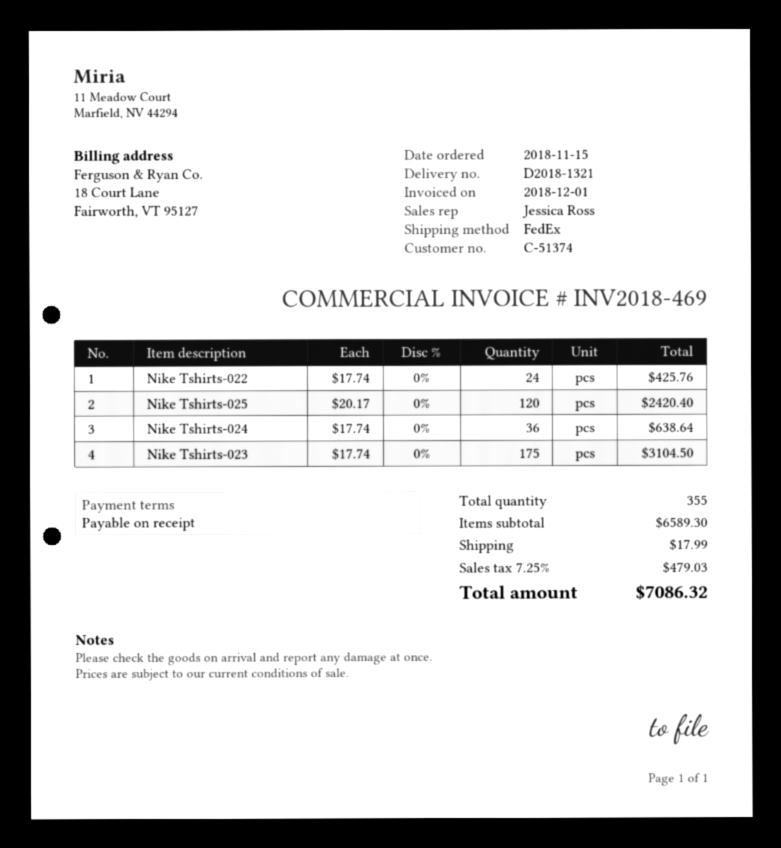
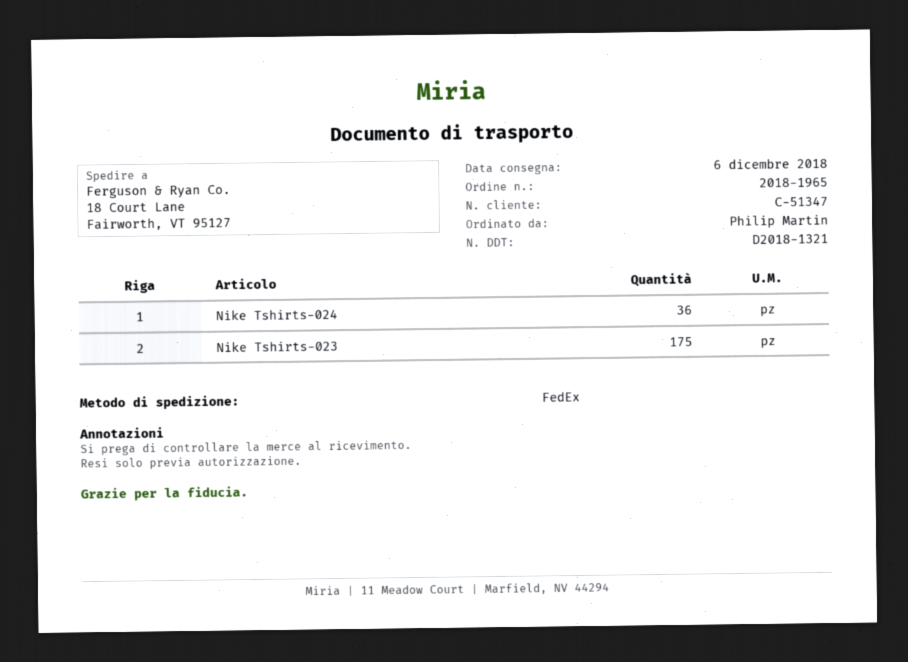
customer number: C-51374 -> C-51347
Nike Tshirts-022: 24 -> none
Nike Tshirts-025: 120 -> none

